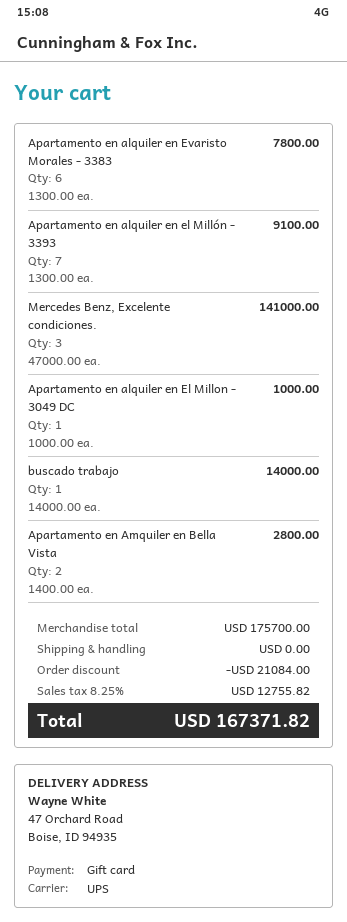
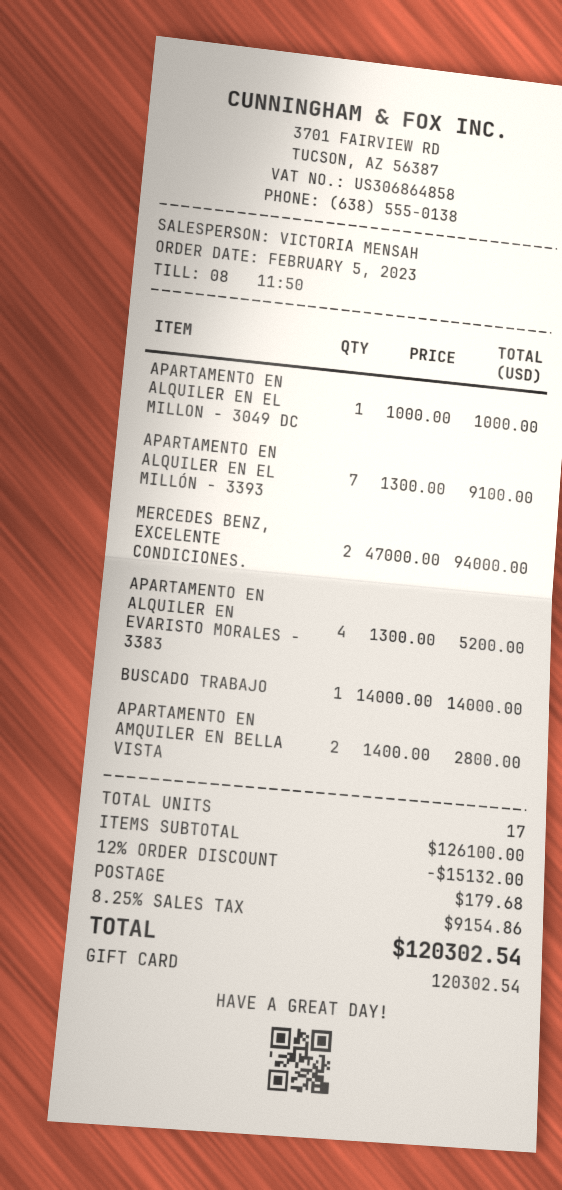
Apartamento en alquiler en Evaristo Morales - 3383: 6 x 1300.00 = 7800.00 -> 4 x 1300.00 = 5200.00
Mercedes Benz, Excelente condiciones.: 3 x 47000.00 = 141000.00 -> 2 x 47000.00 = 94000.00
subtotal: 175700.00 -> 126100.00
discount: 21084.00 -> 15132.00
shipping: 0.00 -> 179.68
tax: 8.25% = 12755.82 -> 8.25% = 9154.86
total: 167371.82 -> 120302.54

